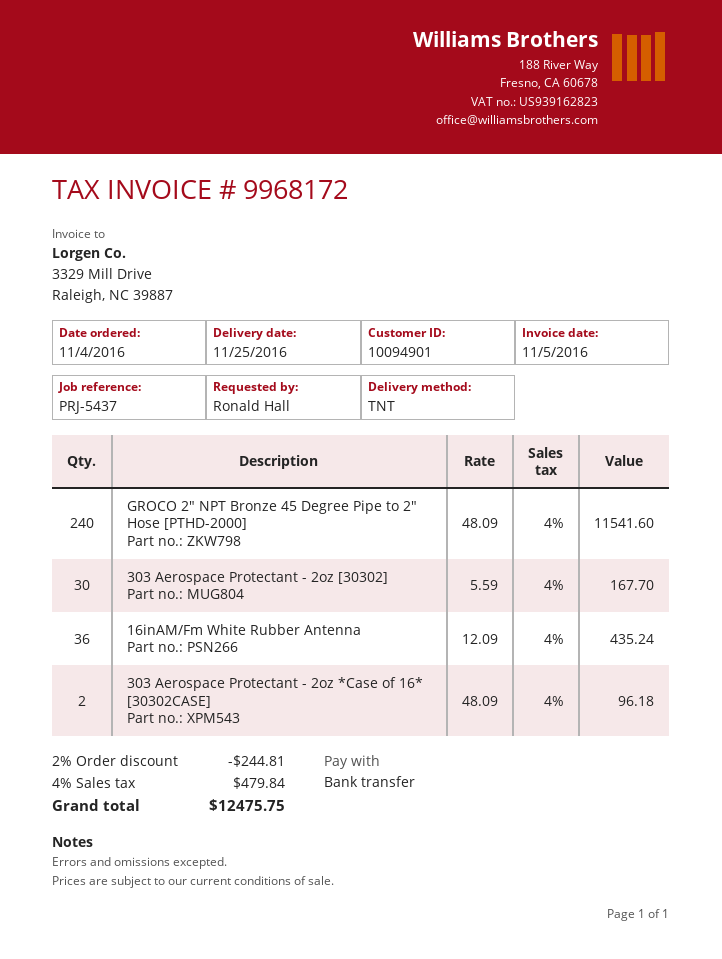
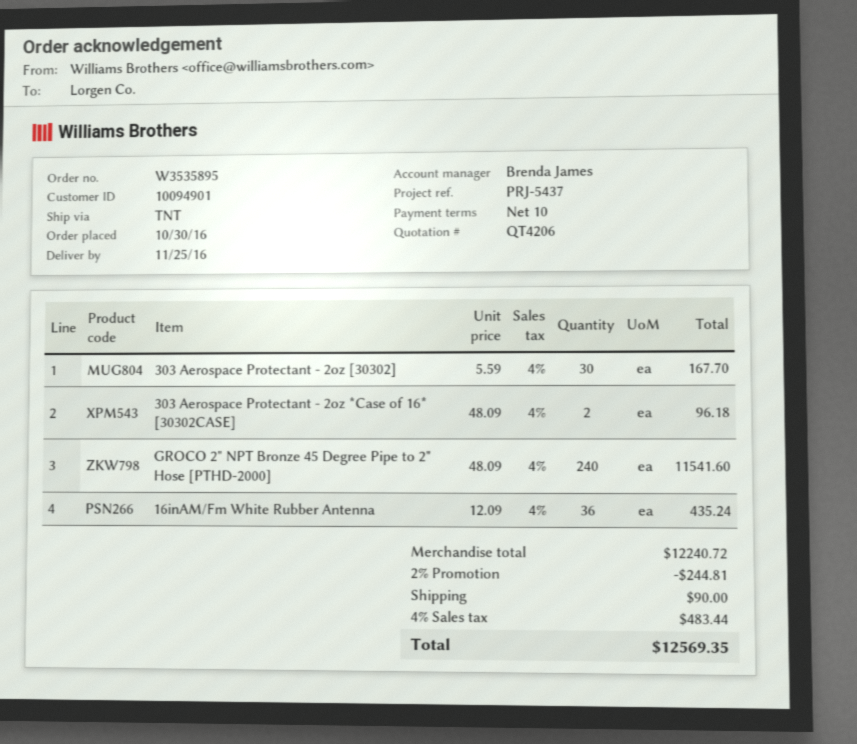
order date: 2016-11-04 -> 2016-10-30
shipping: none -> 90.00
tax: 4% = 479.84 -> 4% = 483.44
total: 12475.75 -> 12569.35

